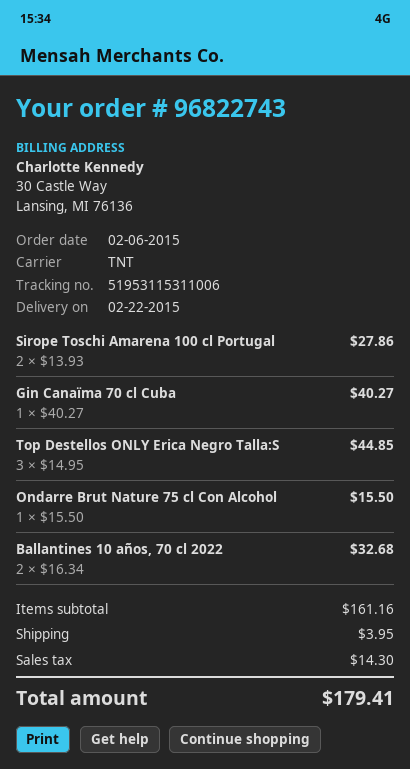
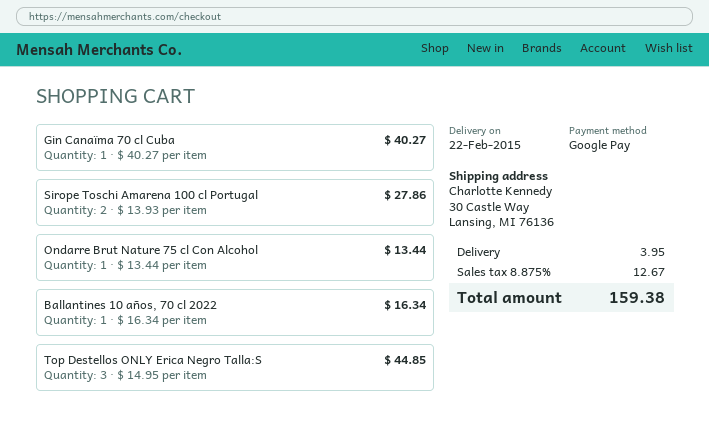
Ondarre Brut Nature 75 cl Con Alcohol: 1 x 15.50 = 15.50 -> 1 x 13.44 = 13.44
Ballantines 10 años, 70 cl 2022: 2 x 16.34 = 32.68 -> 1 x 16.34 = 16.34
tax: 14.30 -> 12.67
total: 179.41 -> 159.38

